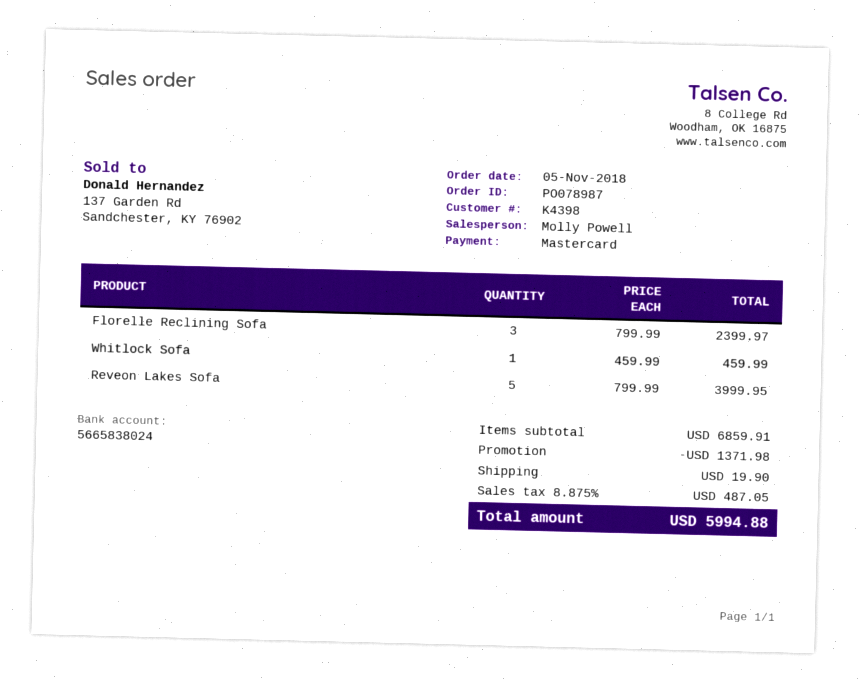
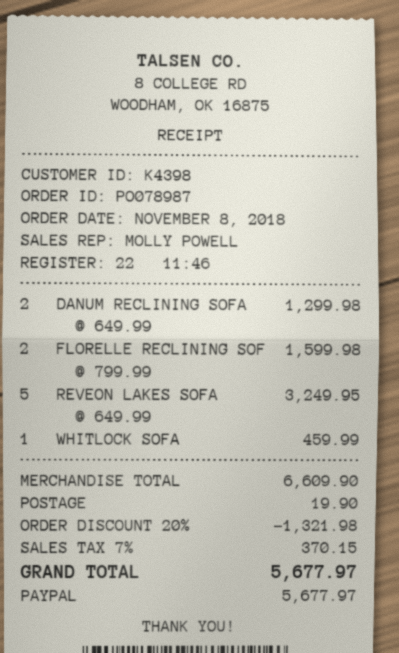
order date: 2018-11-05 -> 2018-11-08
payment method: Mastercard -> PayPal
Florelle Reclining Sofa: 3 x 799.99 = 2399.97 -> 2 x 799.99 = 1599.98
Reveon Lakes Sofa: 5 x 799.99 = 3999.95 -> 5 x 649.99 = 3249.95
DANUM RECLINING SOFA: none -> 2 x 649.99 = 1299.98
subtotal: 6859.91 -> 6609.90
discount: 1371.98 -> 1321.98
tax: 8.875% = 487.05 -> 7% = 370.15
total: 5994.88 -> 5677.97

